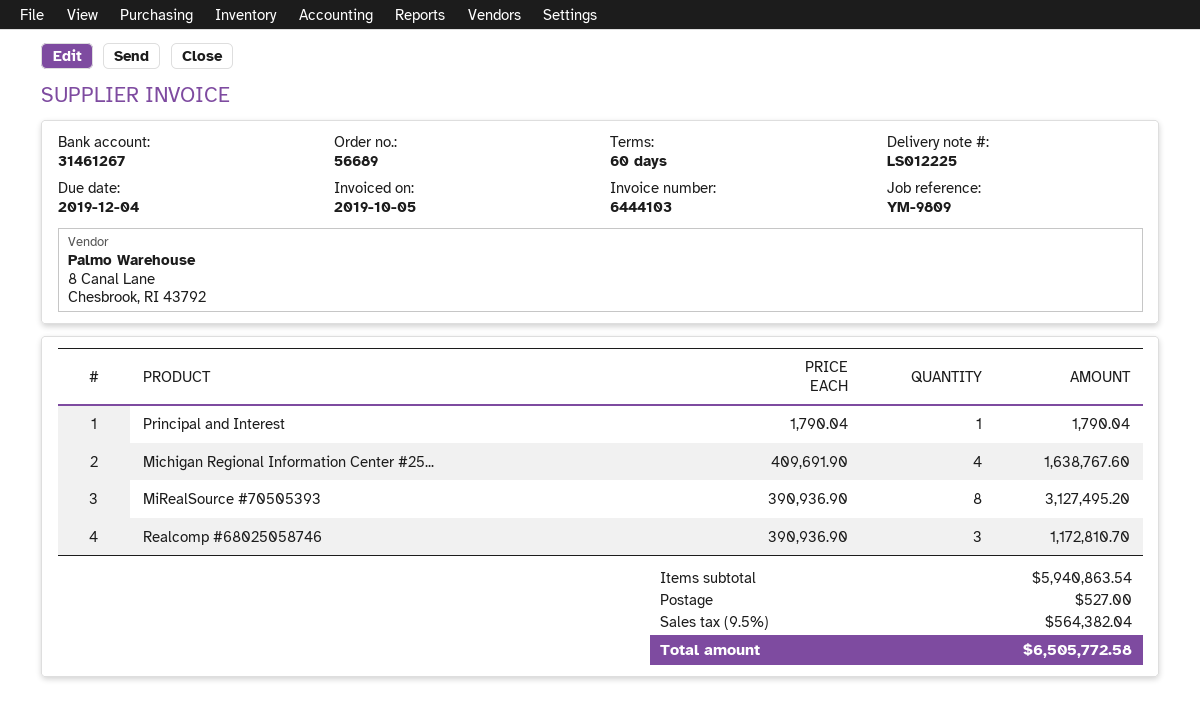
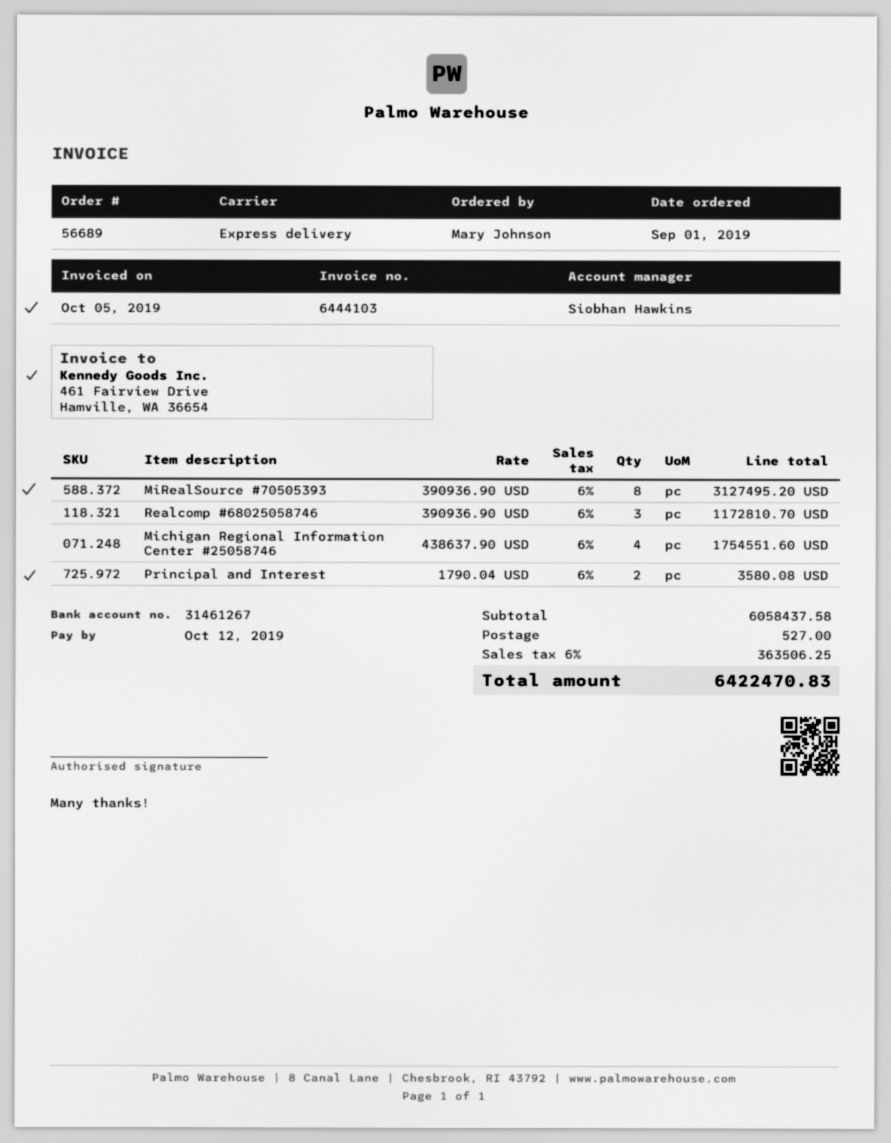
due date: 2019-12-04 -> 2019-10-12
Principal and Interest: 1 x 1790.04 = 1790.04 -> 2 x 1790.04 = 3580.08
Michigan Regional Information Center #25...: 4 x 409691.90 = 1638767.60 -> 4 x 438637.90 = 1754551.60
subtotal: 5940863.54 -> 6058437.58
tax: 9.5% = 564382.04 -> 6% = 363506.25
total: 6505772.58 -> 6422470.83

